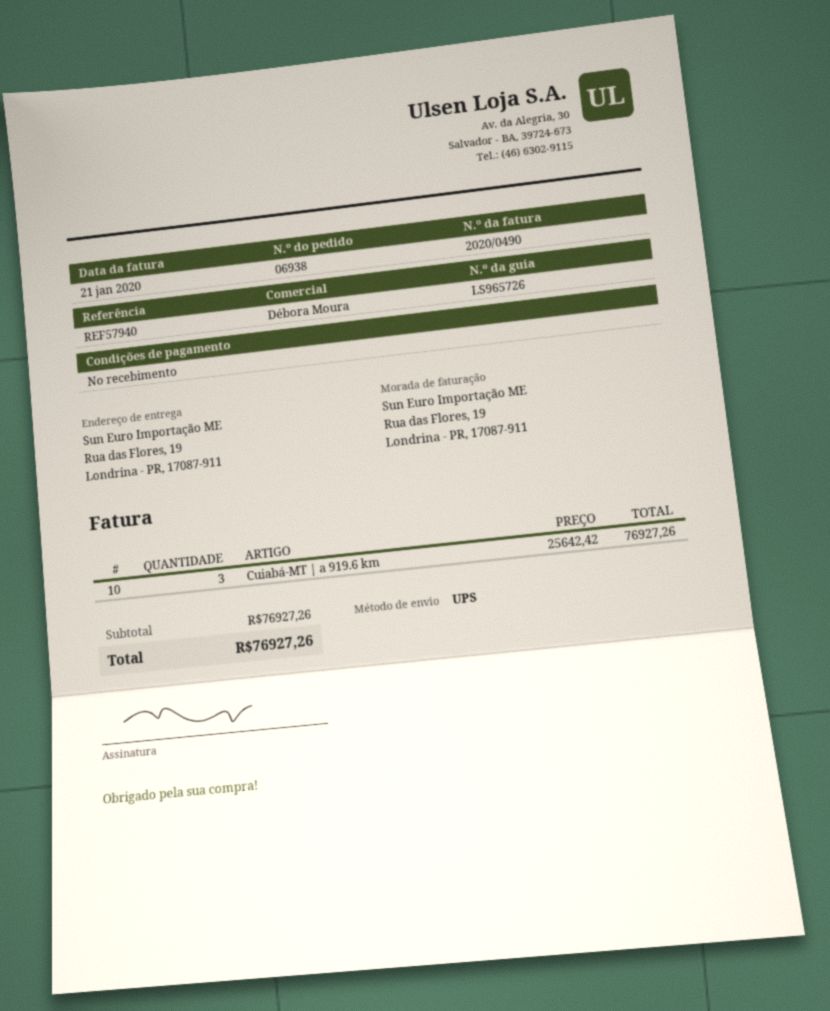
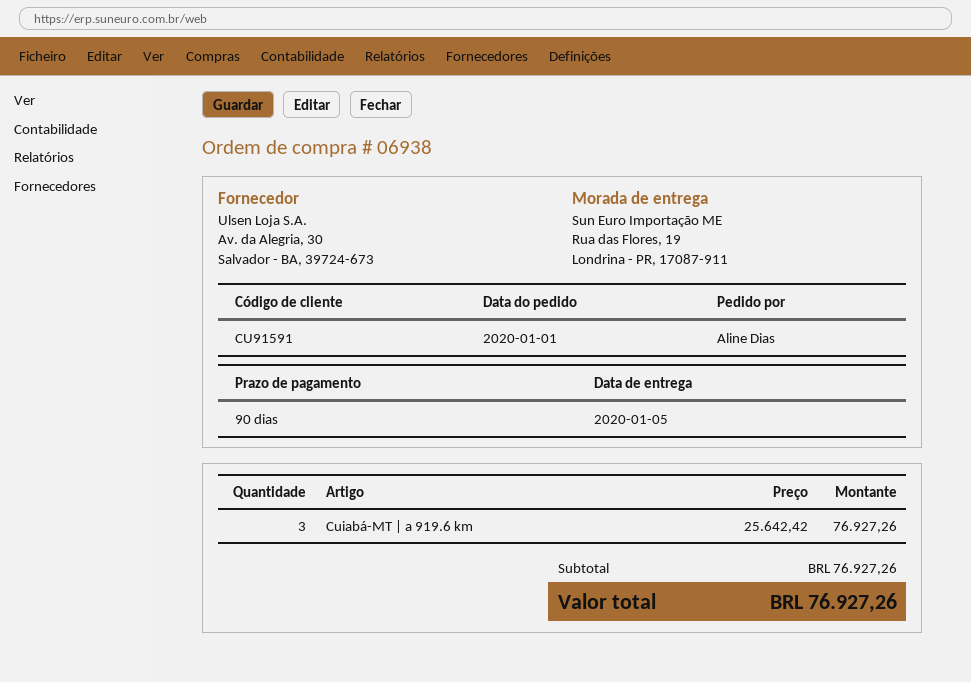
payment terms: on receipt -> 90 days

